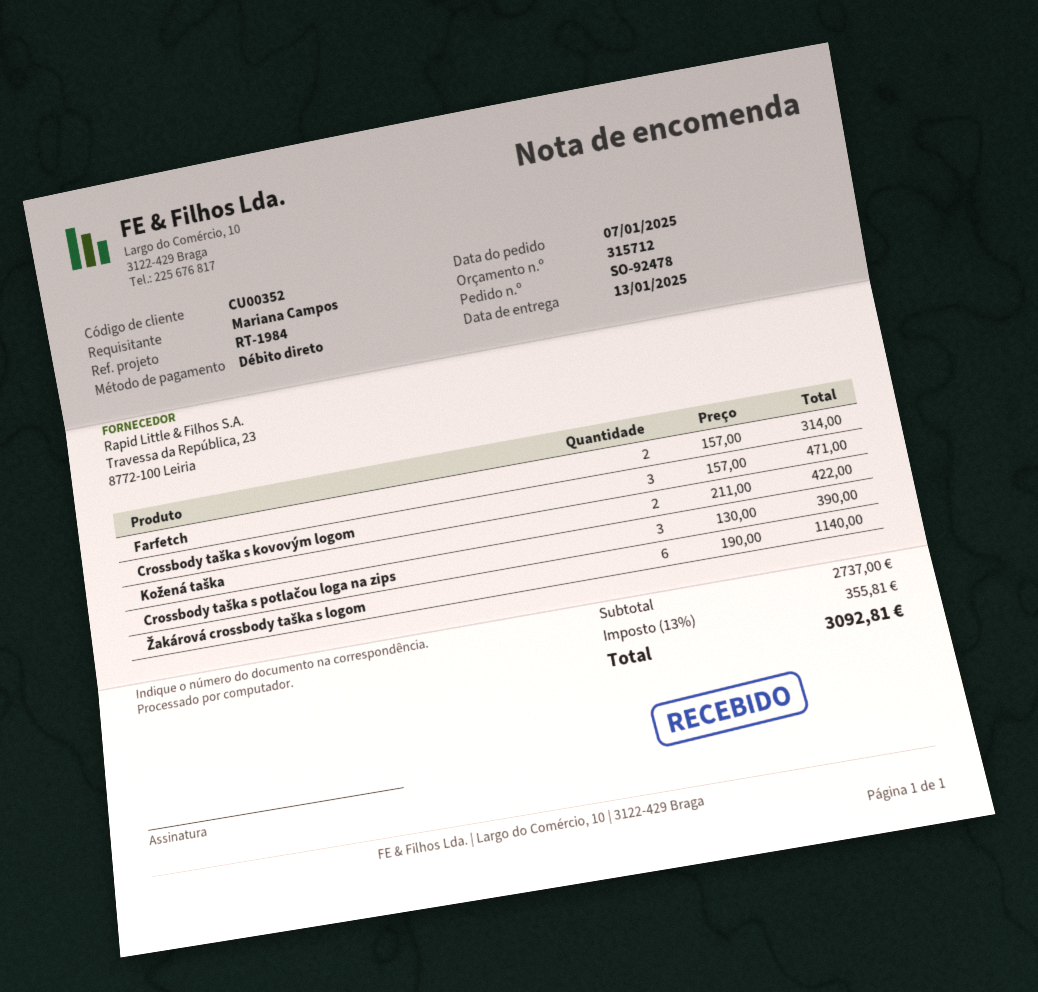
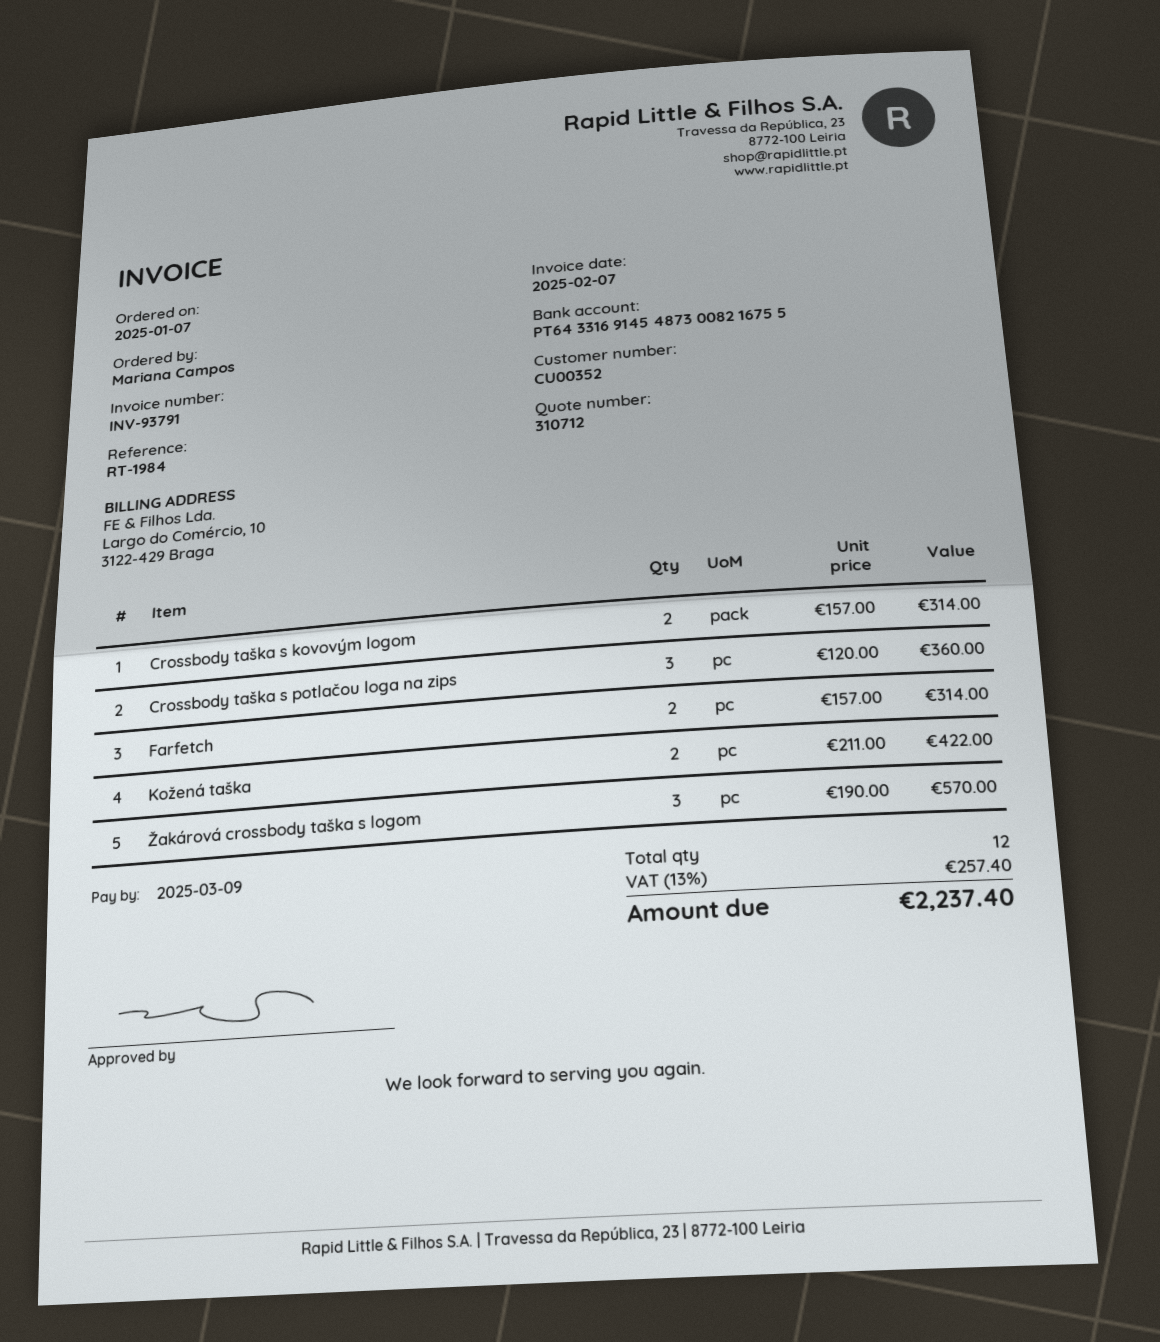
quote number: 315712 -> 310712
Crossbody taška s kovovým logom: 3 x 157.00 = 471.00 -> 2 x 157.00 = 314.00
Crossbody taška s potlačou loga na zips: 3 x 130.00 = 390.00 -> 3 x 120.00 = 360.00
Žakárová crossbody taška s logom: 6 x 190.00 = 1140.00 -> 3 x 190.00 = 570.00
tax: 13% = 355.81 -> 13% = 257.40
total: 3092.81 -> 2237.40

